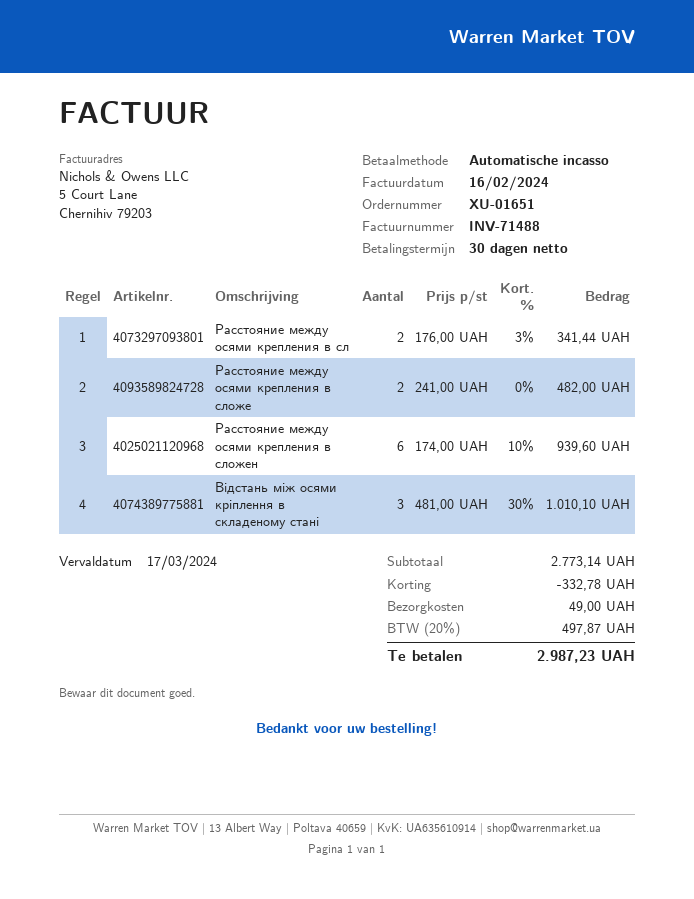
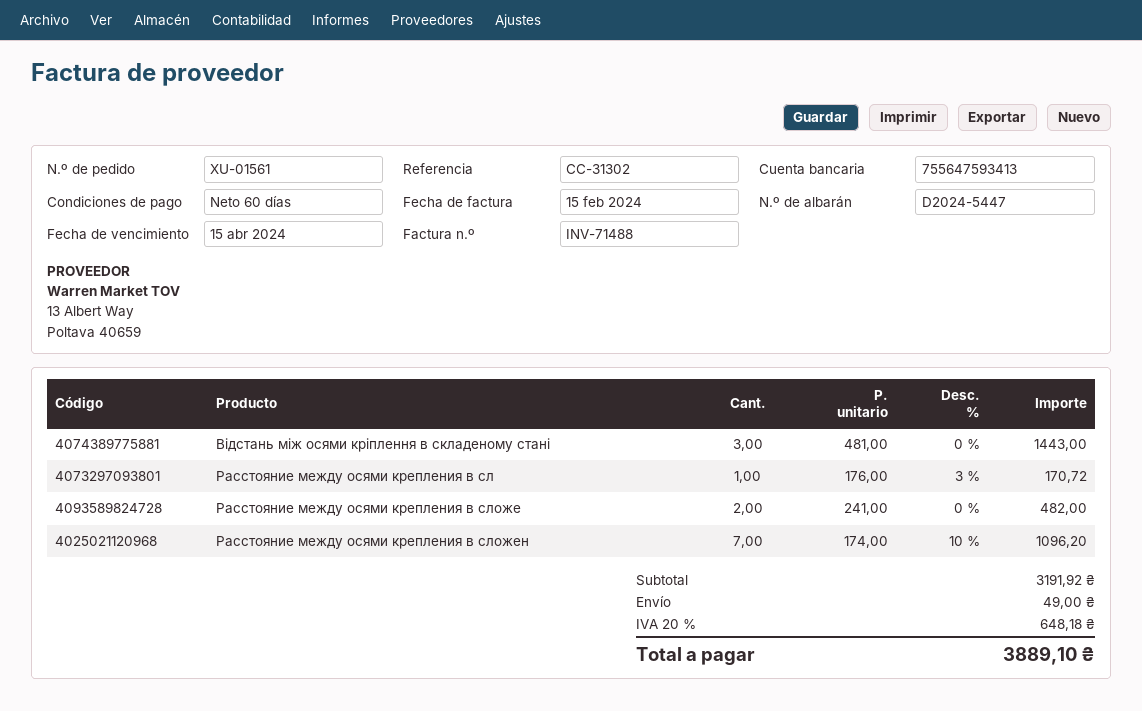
order number: XU-01651 -> XU-01561
invoice date: 2024-02-16 -> 2024-02-15
payment terms: 30 days -> 60 days
due date: 2024-03-17 -> 2024-04-15
Расстояние между осями крепления в сл: 2 x 176.00 - 3% = 341.44 -> 1 x 176.00 - 3% = 170.72
Расстояние между осями крепления в сложен: 6 x 174.00 - 10% = 939.60 -> 7 x 174.00 - 10% = 1096.20
Відстань між осями кріплення в складеному стані: 3 x 481.00 - 30% = 1010.10 -> 3 x 481.00 = 1443.00
subtotal: 2773.14 -> 3191.92
discount: 332.78 -> none
tax: 20% = 497.87 -> 20% = 648.18
total: 2987.23 -> 3889.10

